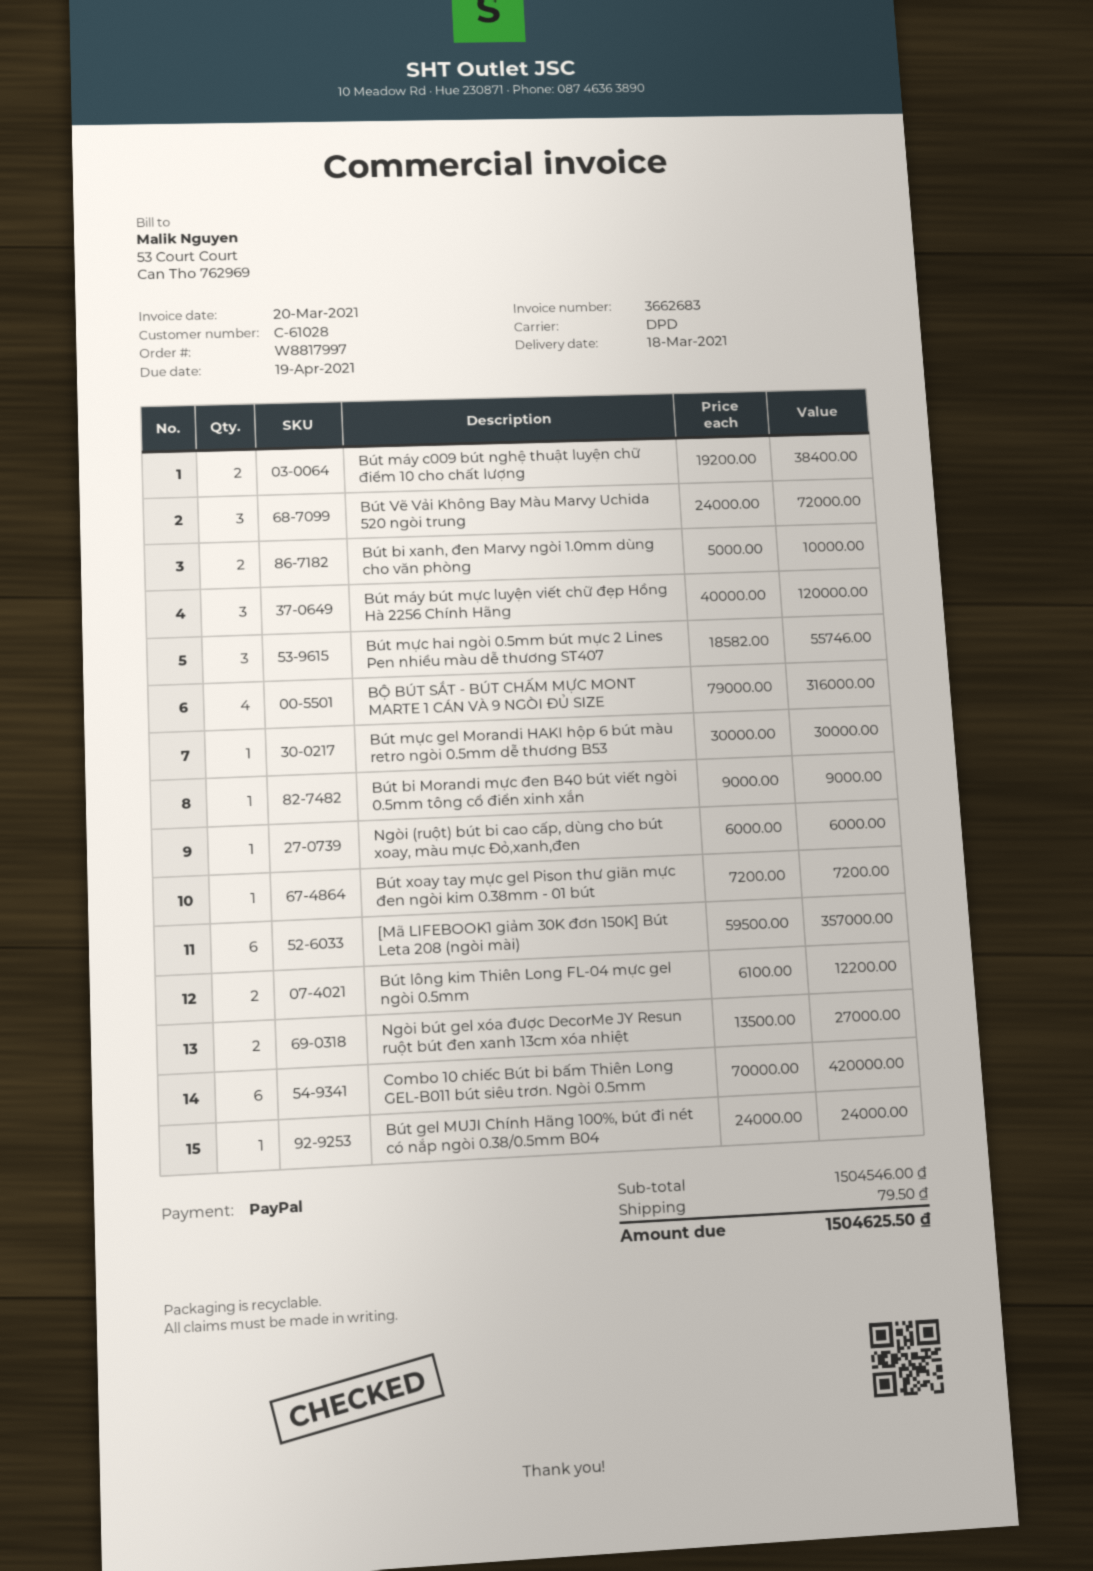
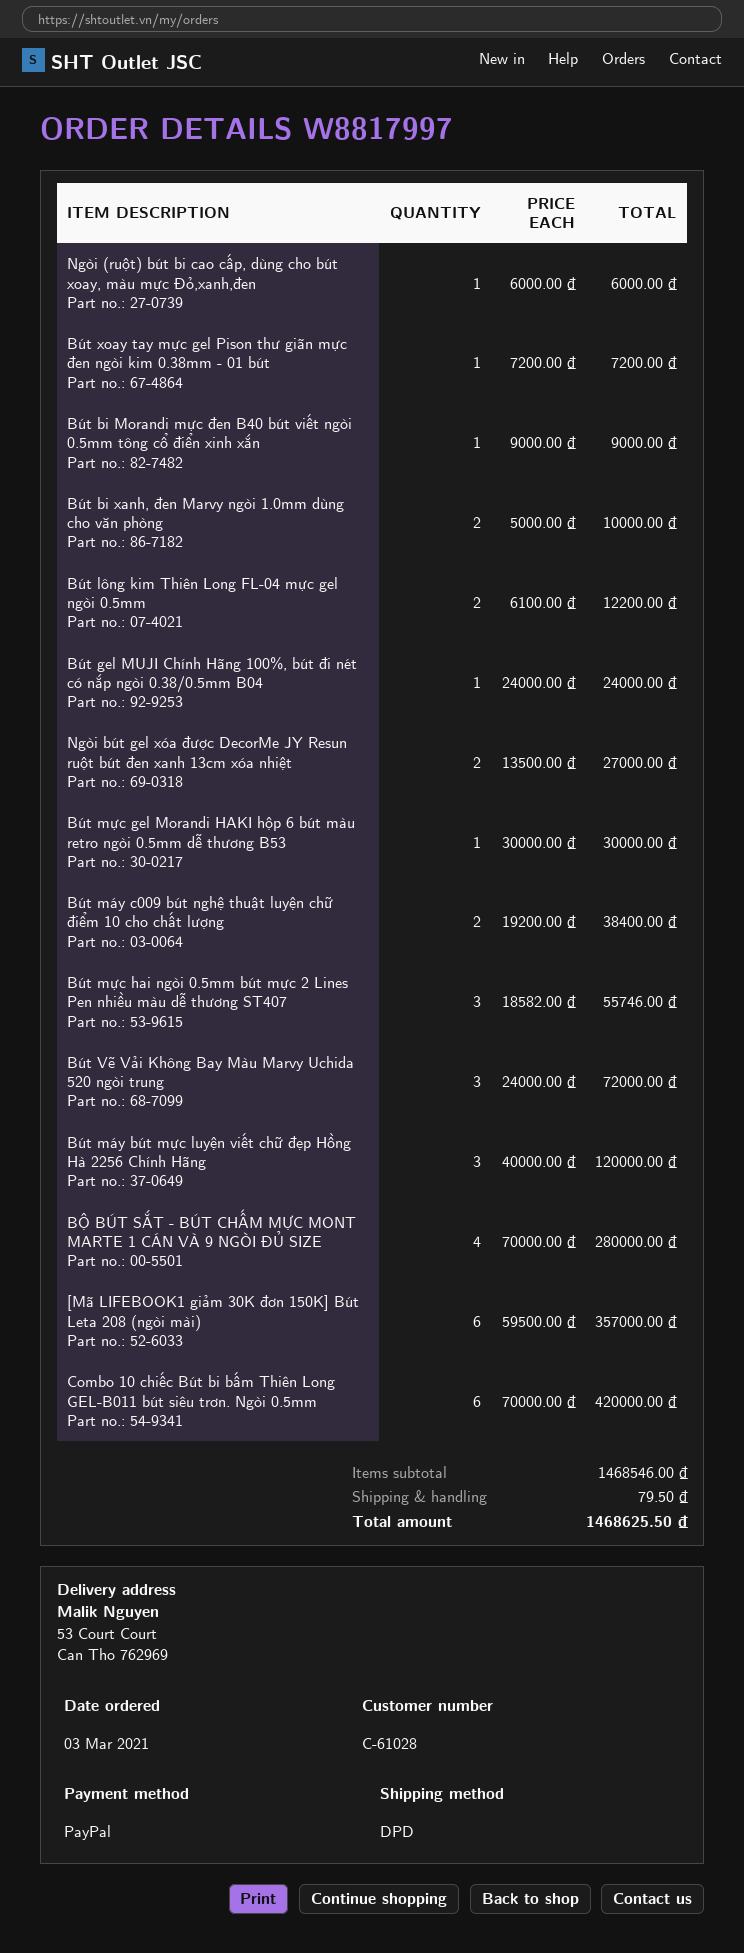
BỘ BÚT SẮT - BÚT CHẤM MỰC MONT MARTE 1 CÁN VÀ 9 NGÒI ĐỦ SIZE: 4 x 79000.00 = 316000.00 -> 4 x 70000.00 = 280000.00
subtotal: 1504546.00 -> 1468546.00
total: 1504625.50 -> 1468625.50

